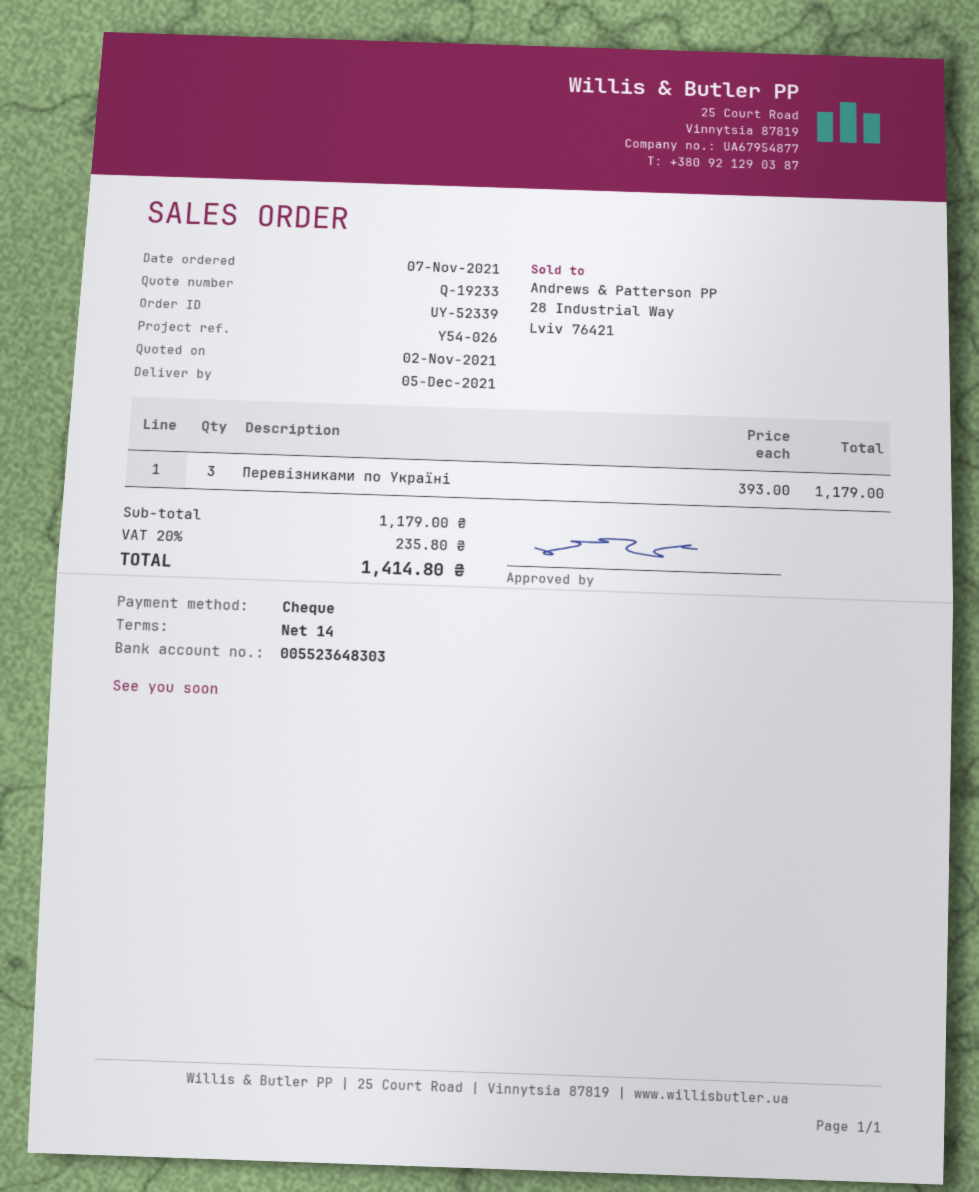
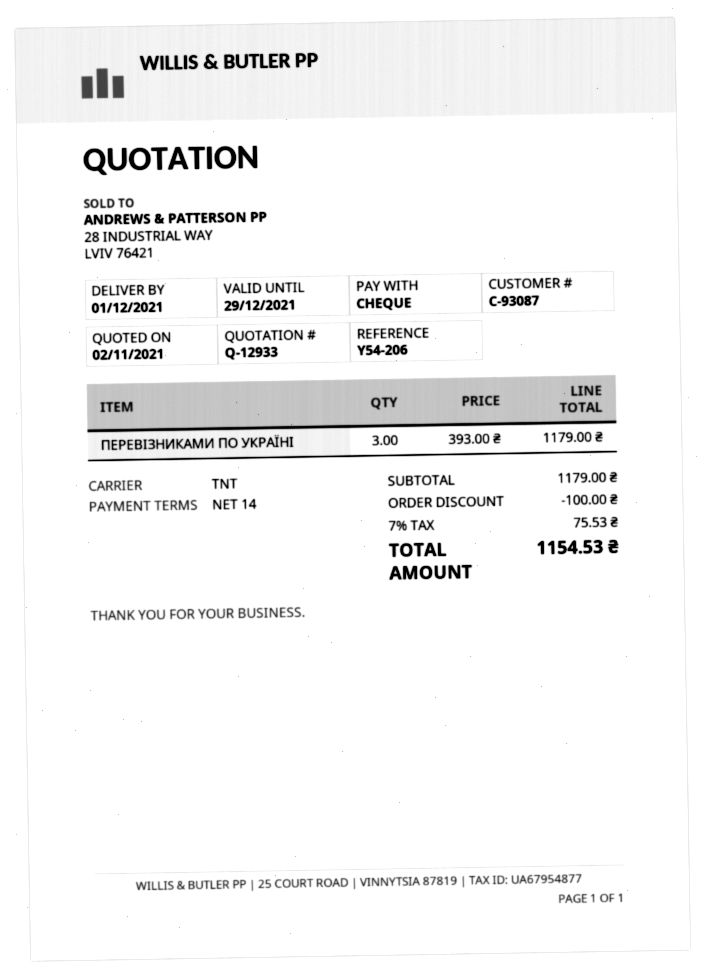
quote number: Q-19233 -> Q-12933
delivery date: 2021-12-05 -> 2021-12-01
reference: Y54-026 -> Y54-206
discount: none -> 100.00
tax: 20% = 235.80 -> 7% = 75.53
total: 1414.80 -> 1154.53

